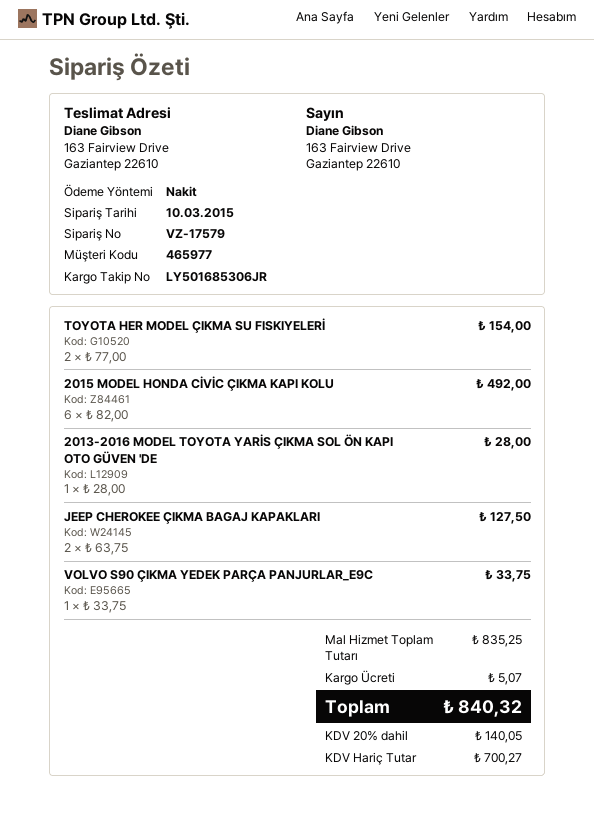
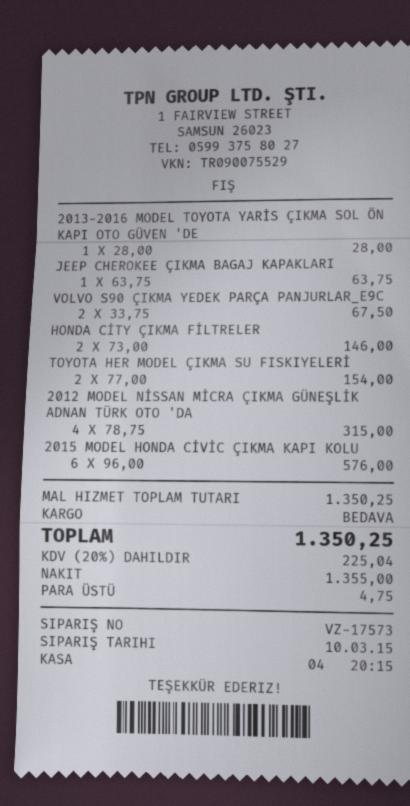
order number: VZ-17579 -> VZ-17573
2015 MODEL HONDA CİVİC ÇIKMA KAPI KOLU: 6 x 82.00 = 492.00 -> 6 x 96.00 = 576.00
JEEP CHEROKEE ÇIKMA BAGAJ KAPAKLARI: 2 x 63.75 = 127.50 -> 1 x 63.75 = 63.75
VOLVO S90 ÇIKMA YEDEK PARÇA PANJURLAR_E9C: 1 x 33.75 = 33.75 -> 2 x 33.75 = 67.50
HONDA CİTY ÇIKMA FİLTRELER: none -> 2 x 73.00 = 146.00
2012 MODEL NİSSAN MİCRA ÇIKMA GÜNEŞLİK ADNAN TÜRK OTO 'DA: none -> 4 x 78.75 = 315.00
subtotal: 835.25 -> 1350.25
shipping: 5.07 -> 0.00
tax: 20% = 140.05 -> 20% = 225.04
total: 840.32 -> 1350.25

